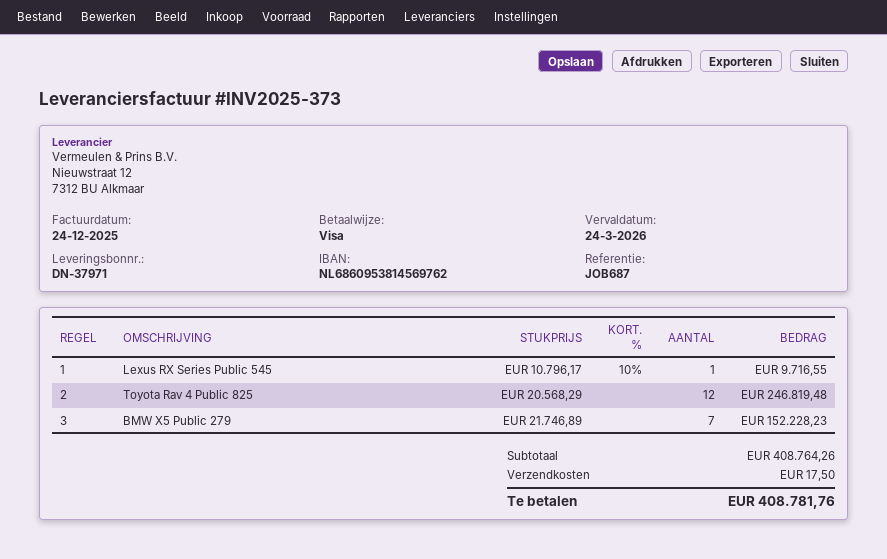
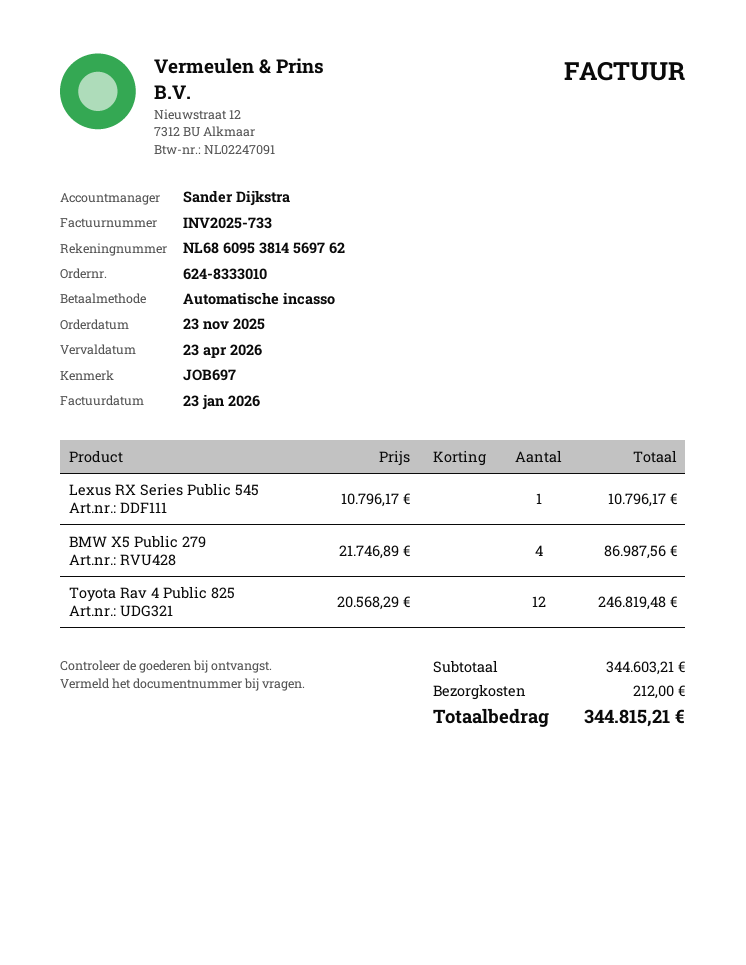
invoice number: INV2025-373 -> INV2025-733
invoice date: 2025-12-24 -> 2026-01-23
due date: 2026-03-24 -> 2026-04-23
reference: JOB687 -> JOB697
payment method: Visa -> direct debit
Lexus RX Series Public 545: 1 x 10796.17 - 10% = 9716.55 -> 1 x 10796.17 = 10796.17
BMW X5 Public 279: 7 x 21746.89 = 152228.23 -> 4 x 21746.89 = 86987.56
subtotal: 408764.26 -> 344603.21
shipping: 17.50 -> 212.00
total: 408781.76 -> 344815.21

